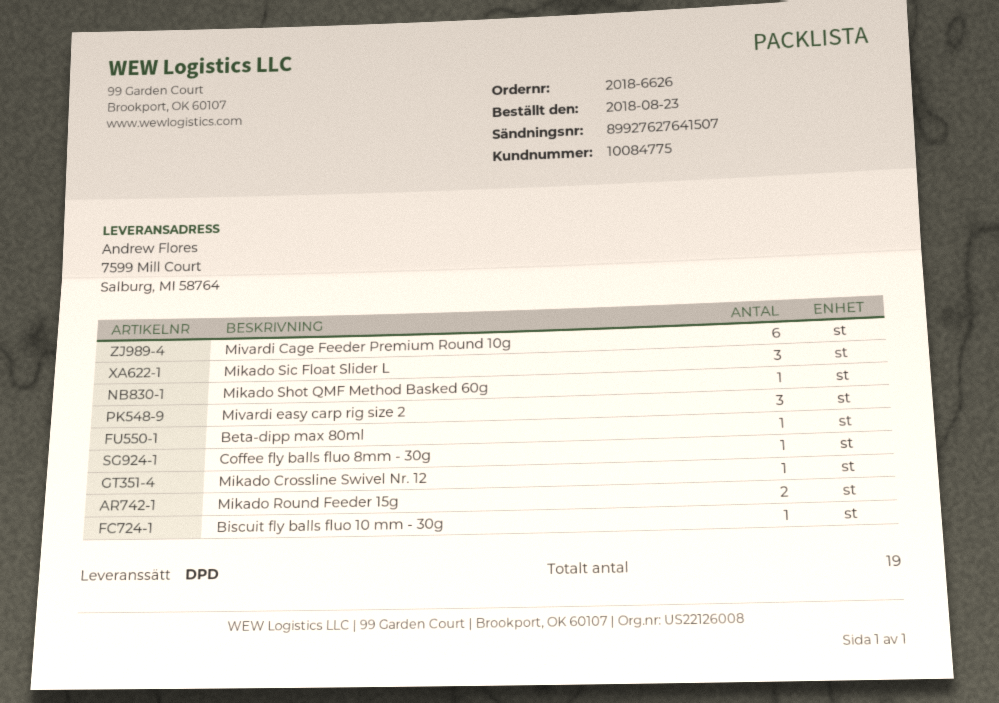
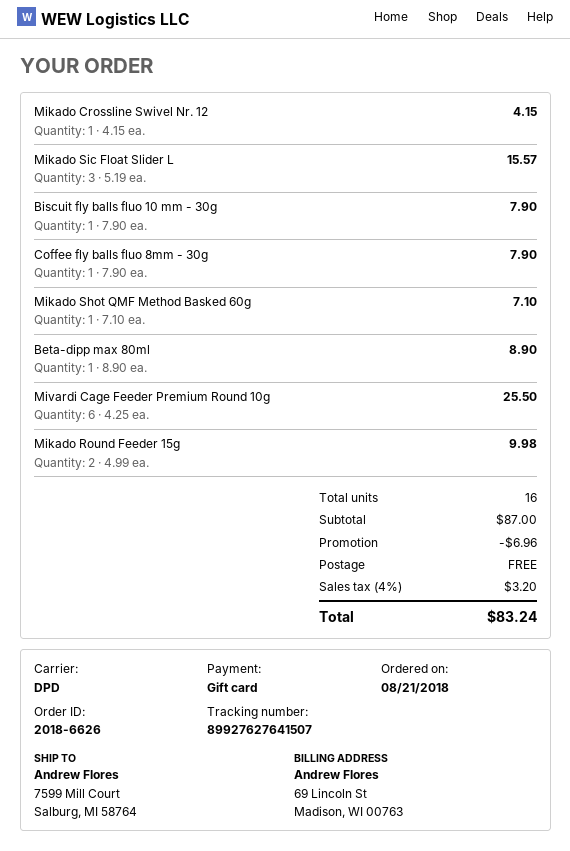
order date: 2018-08-23 -> 2018-08-21
Mivardi easy carp rig size 2: 3 -> none
total quantity: 19 -> 16

